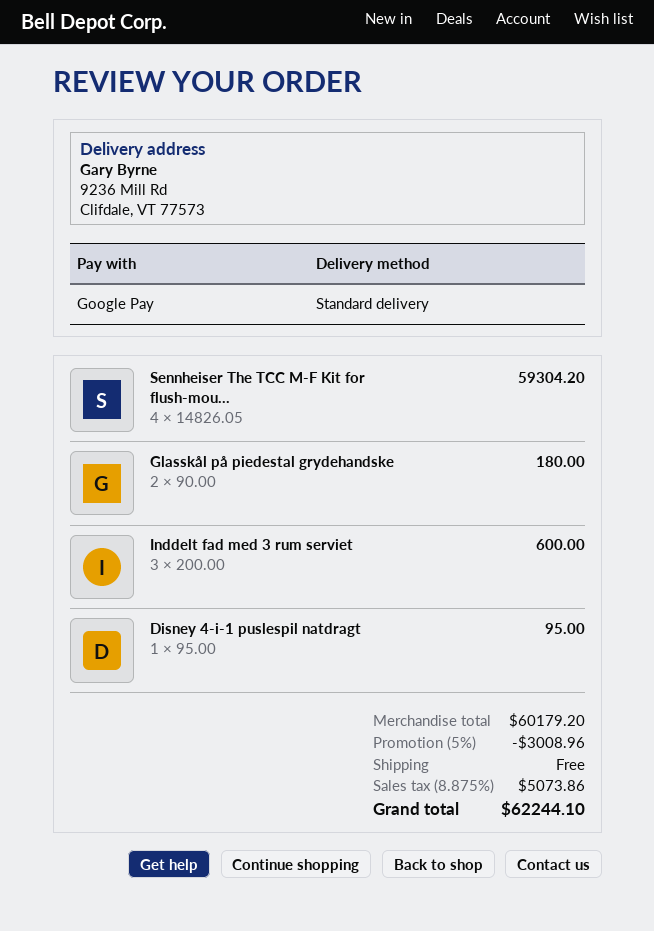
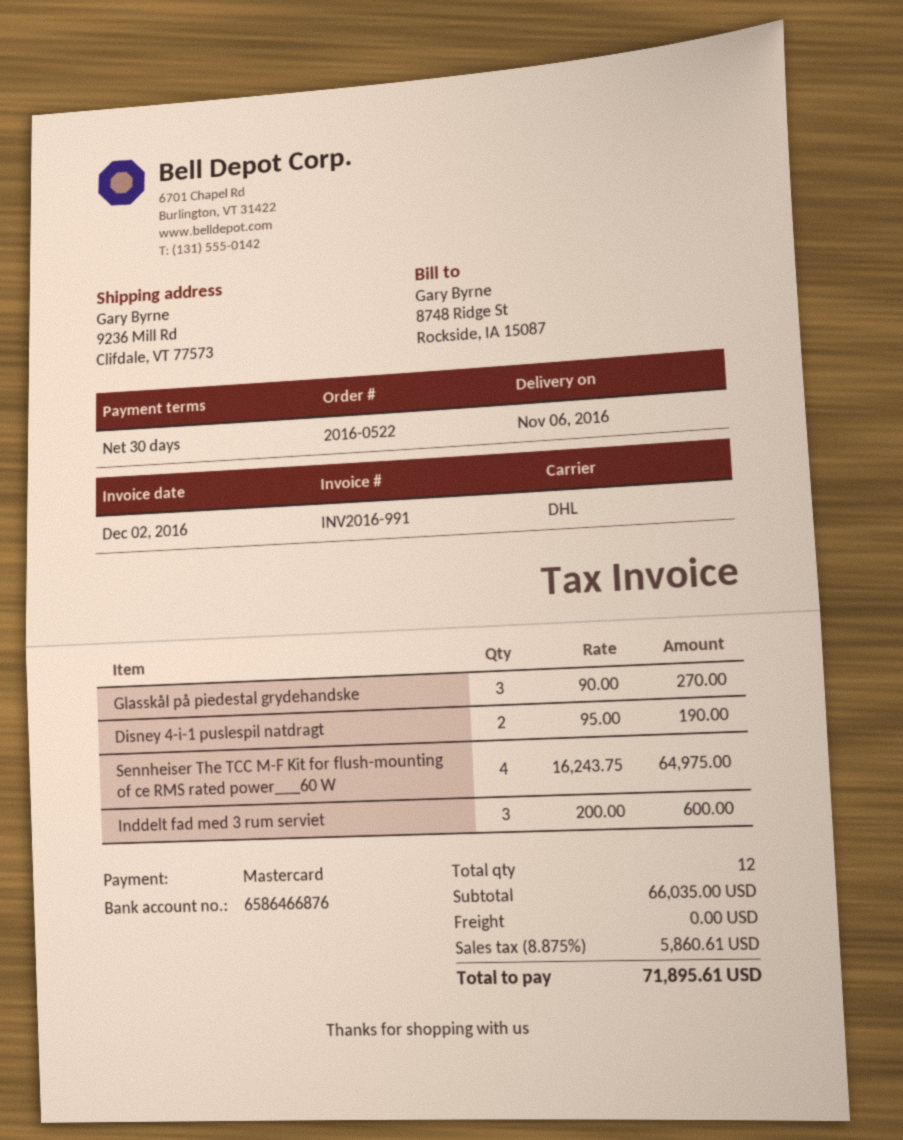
payment method: Google Pay -> Mastercard
shipping method: standard -> DHL
Sennheiser The TCC M-F Kit for flush-mou...: 4 x 14826.05 = 59304.20 -> 4 x 16243.75 = 64975.00
Glasskål på piedestal grydehandske: 2 x 90.00 = 180.00 -> 3 x 90.00 = 270.00
Disney 4-i-1 puslespil natdragt: 1 x 95.00 = 95.00 -> 2 x 95.00 = 190.00
subtotal: 60179.20 -> 66035.00
discount: 5% = 3008.96 -> none
tax: 8.875% = 5073.86 -> 8.875% = 5860.61
total: 62244.10 -> 71895.61

